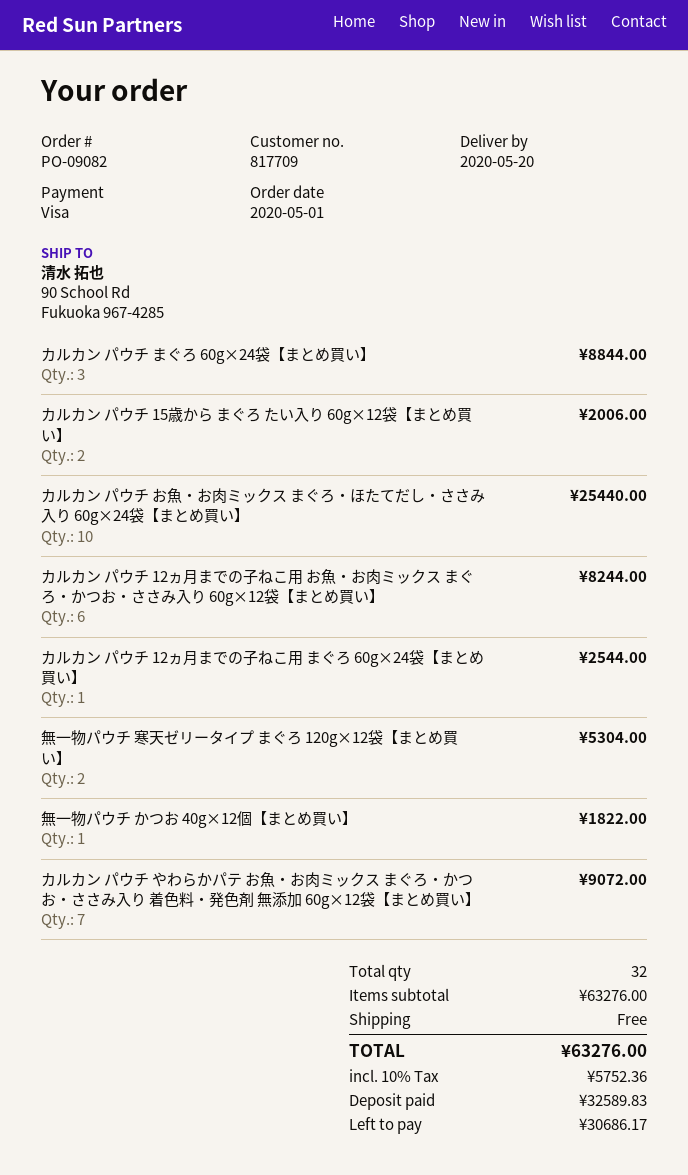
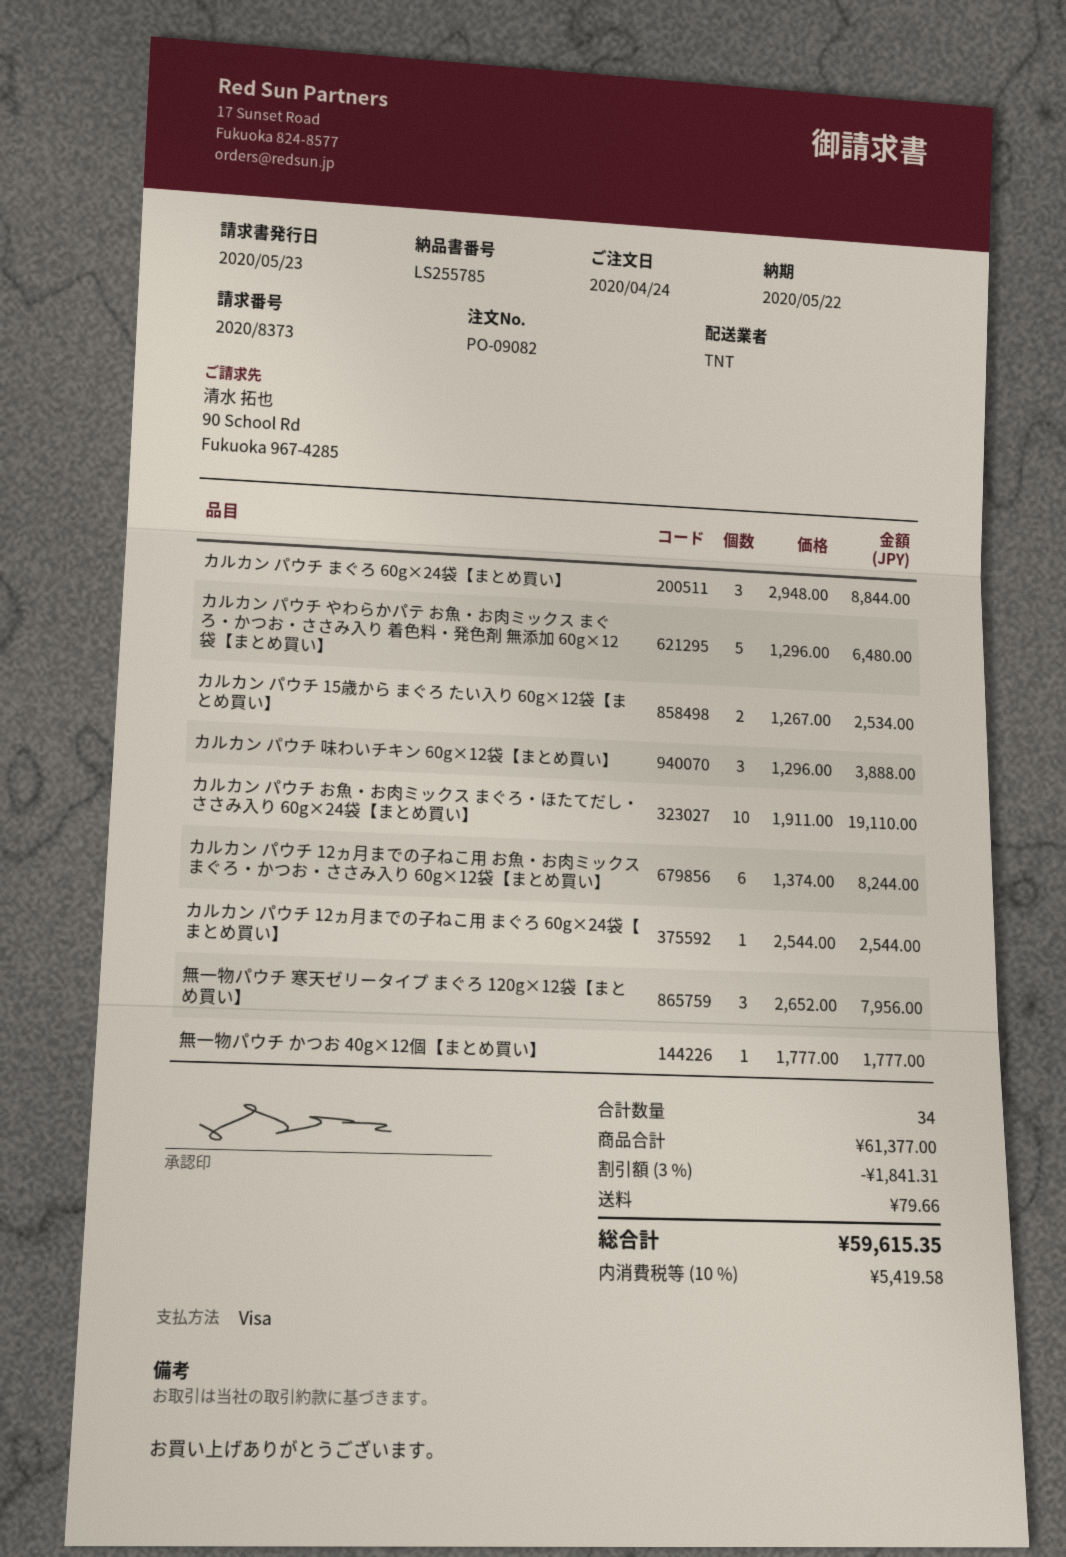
order date: 2020-05-01 -> 2020-04-24
delivery date: 2020-05-20 -> 2020-05-22
カルカン パウチ 15歳から まぐろ たい入り 60g×12袋【まとめ買い】: 2 for 2006.00 -> 2 for 2534.00
カルカン パウチ お魚・お肉ミックス まぐろ・ほたてだし・ささみ入り 60g×24袋【まとめ買い】: 10 for 25440.00 -> 10 for 19110.00
無一物パウチ 寒天ゼリータイプ まぐろ 120g×12袋【まとめ買い】: 2 for 5304.00 -> 3 for 7956.00
無一物パウチ かつお 40g×12個【まとめ買い】: 1 for 1822.00 -> 1 for 1777.00
カルカン パウチ やわらかパテ お魚・お肉ミックス まぐろ・かつお・ささみ入り 着色料・発色剤 無添加 60g×12袋【まとめ買い】: 7 for 9072.00 -> 5 for 6480.00
カルカン パウチ 味わいチキン 60g×12袋【まとめ買い】: none -> 3 for 3888.00
total quantity: 32 -> 34
subtotal: 63276.00 -> 61377.00
discount: none -> 3% = 1841.31
shipping: 0.00 -> 79.66
tax: 10% = 5752.36 -> 10% = 5419.58
total: 63276.00 -> 59615.35

